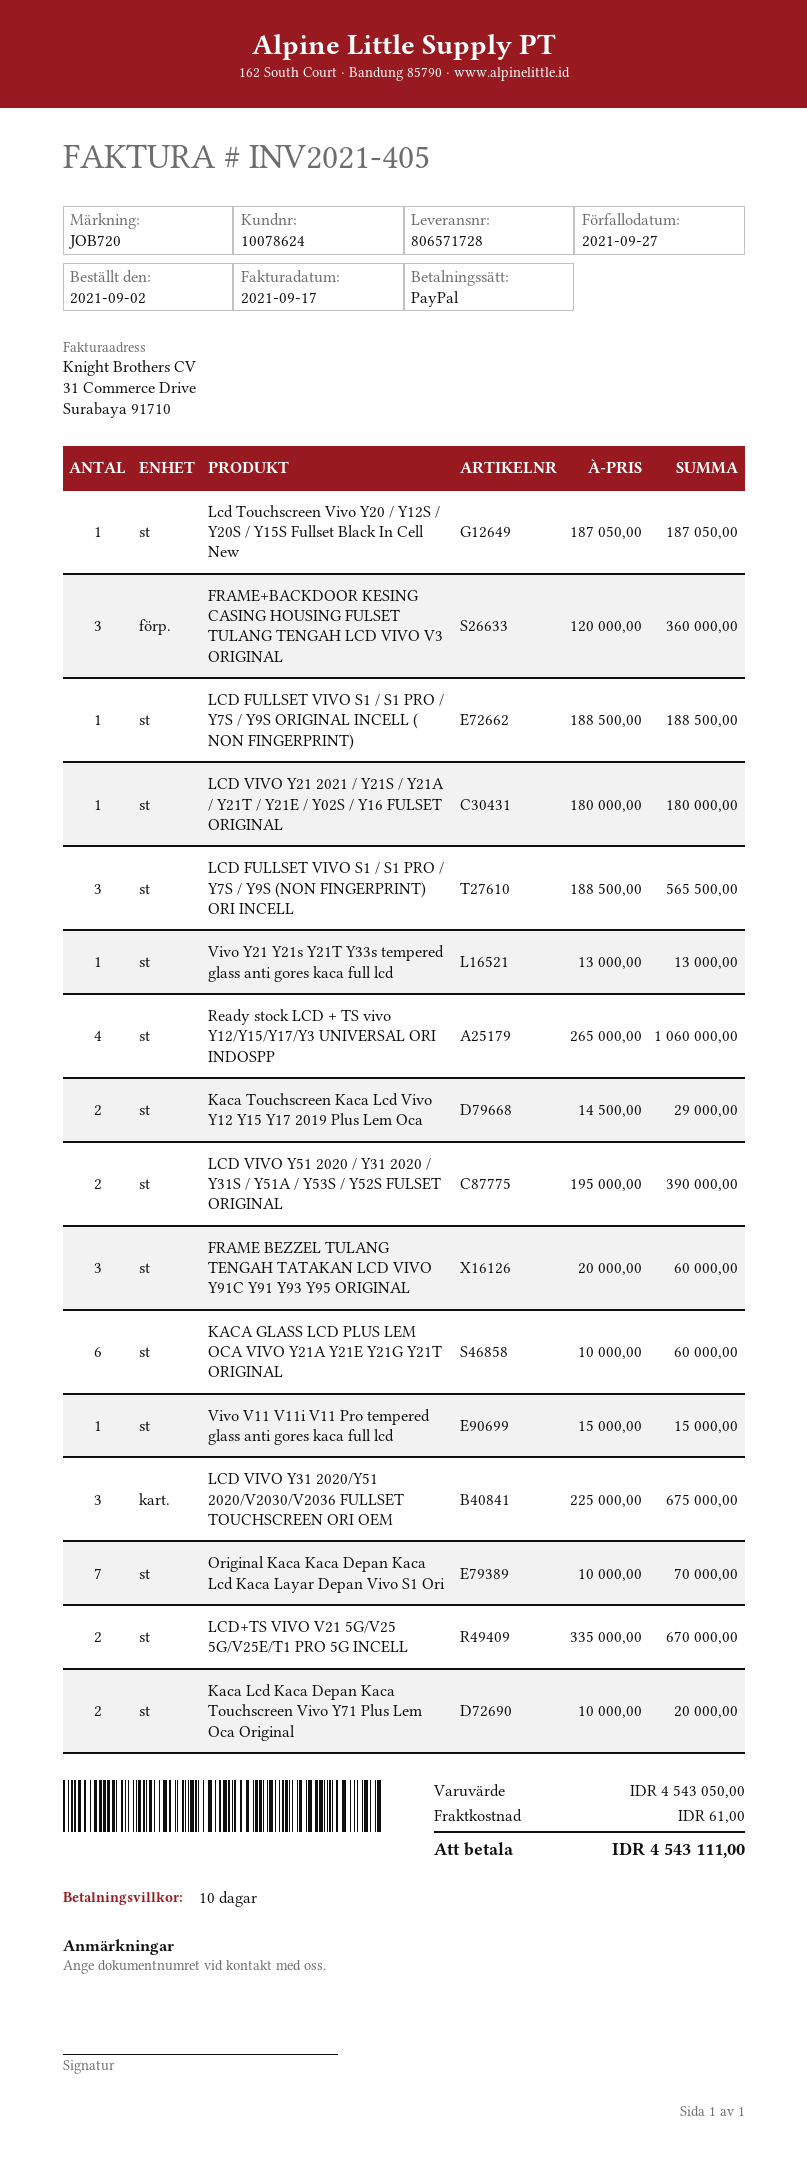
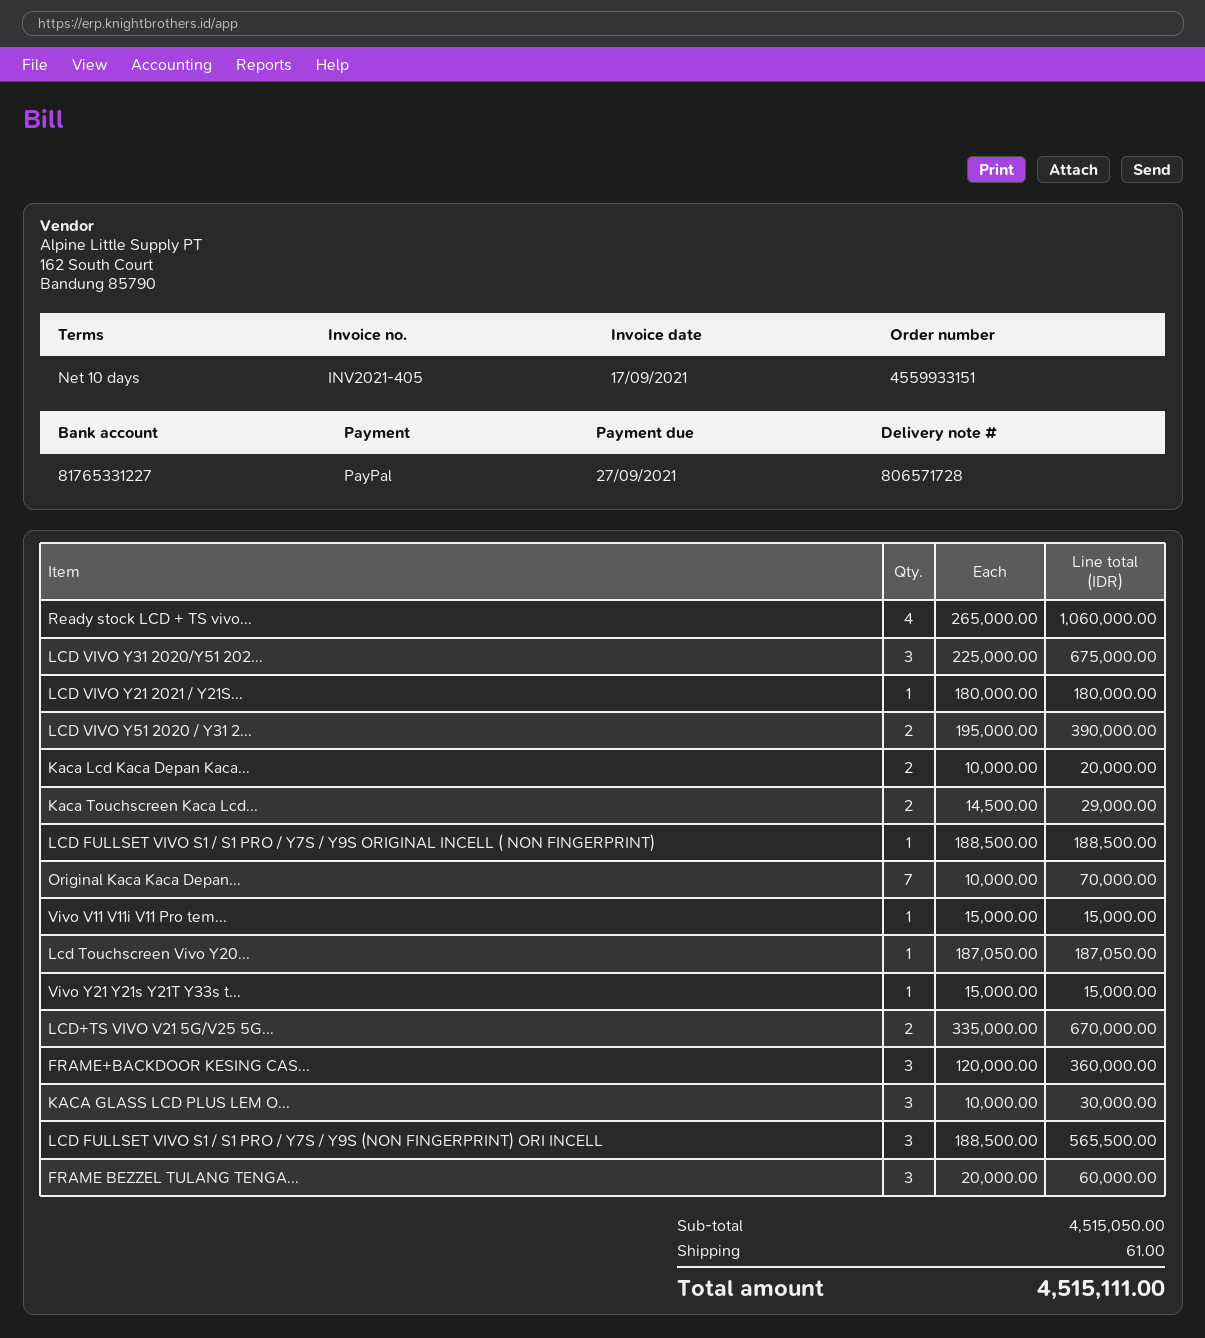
Vivo Y21 Y21s Y21T Y33s tempered glass anti gores kaca full lcd: 1 x 13000.00 = 13000.00 -> 1 x 15000.00 = 15000.00
KACA GLASS LCD PLUS LEM OCA VIVO Y21A Y21E Y21G Y21T ORIGINAL: 6 x 10000.00 = 60000.00 -> 3 x 10000.00 = 30000.00
subtotal: 4543050.00 -> 4515050.00
total: 4543111.00 -> 4515111.00

